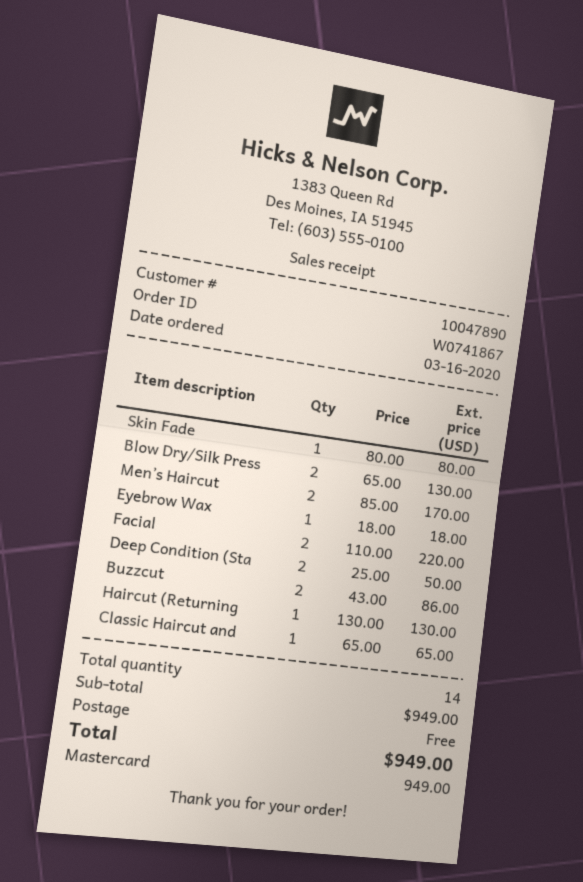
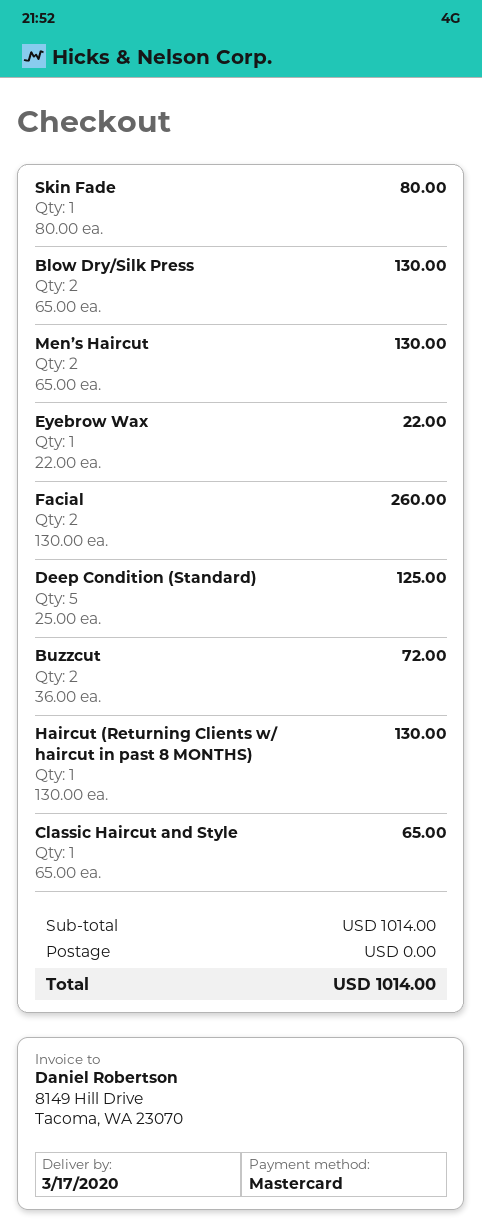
Men’s Haircut: 2 x 85.00 = 170.00 -> 2 x 65.00 = 130.00
Eyebrow Wax: 1 x 18.00 = 18.00 -> 1 x 22.00 = 22.00
Facial: 2 x 110.00 = 220.00 -> 2 x 130.00 = 260.00
Deep Condition (Sta: 2 x 25.00 = 50.00 -> 5 x 25.00 = 125.00
Buzzcut: 2 x 43.00 = 86.00 -> 2 x 36.00 = 72.00
subtotal: 949.00 -> 1014.00
total: 949.00 -> 1014.00

